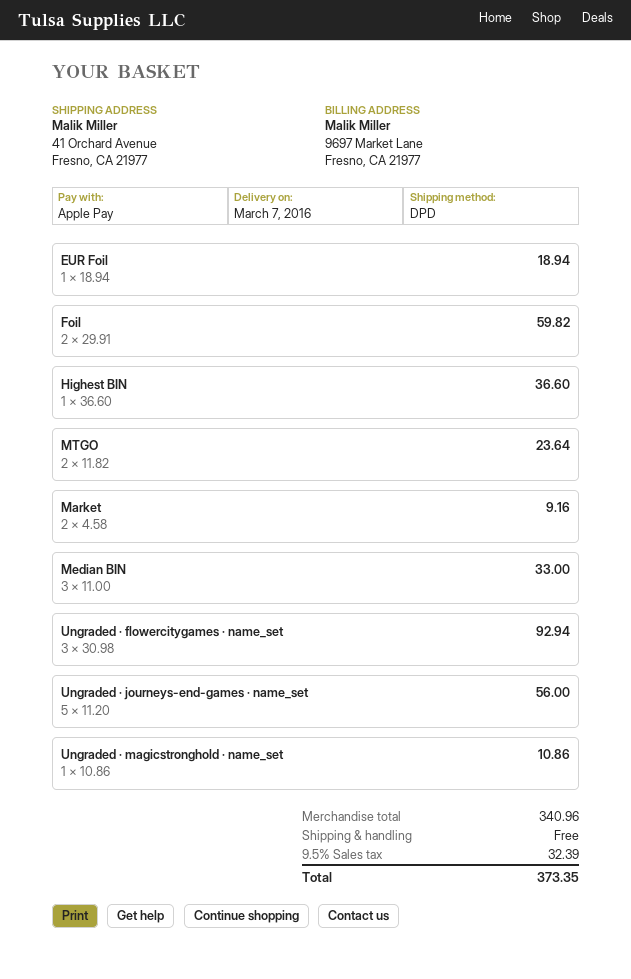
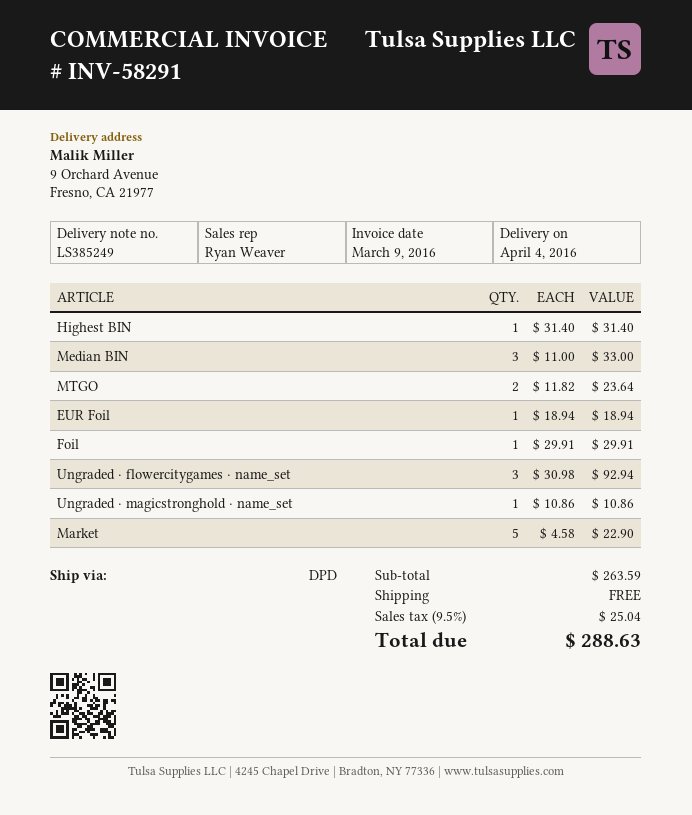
delivery date: 2016-03-07 -> 2016-04-04
ship to: 41 Orchard Avenue, Fresno, CA 21977 -> 9 Orchard Avenue, Fresno, CA 21977
Foil: 2 x 29.91 = 59.82 -> 1 x 29.91 = 29.91
Highest BIN: 1 x 36.60 = 36.60 -> 1 x 31.40 = 31.40
Market: 2 x 4.58 = 9.16 -> 5 x 4.58 = 22.90
Ungraded · journeys-end-games · name_set: 5 x 11.20 = 56.00 -> none
subtotal: 340.96 -> 263.59
tax: 9.5% = 32.39 -> 9.5% = 25.04
total: 373.35 -> 288.63

